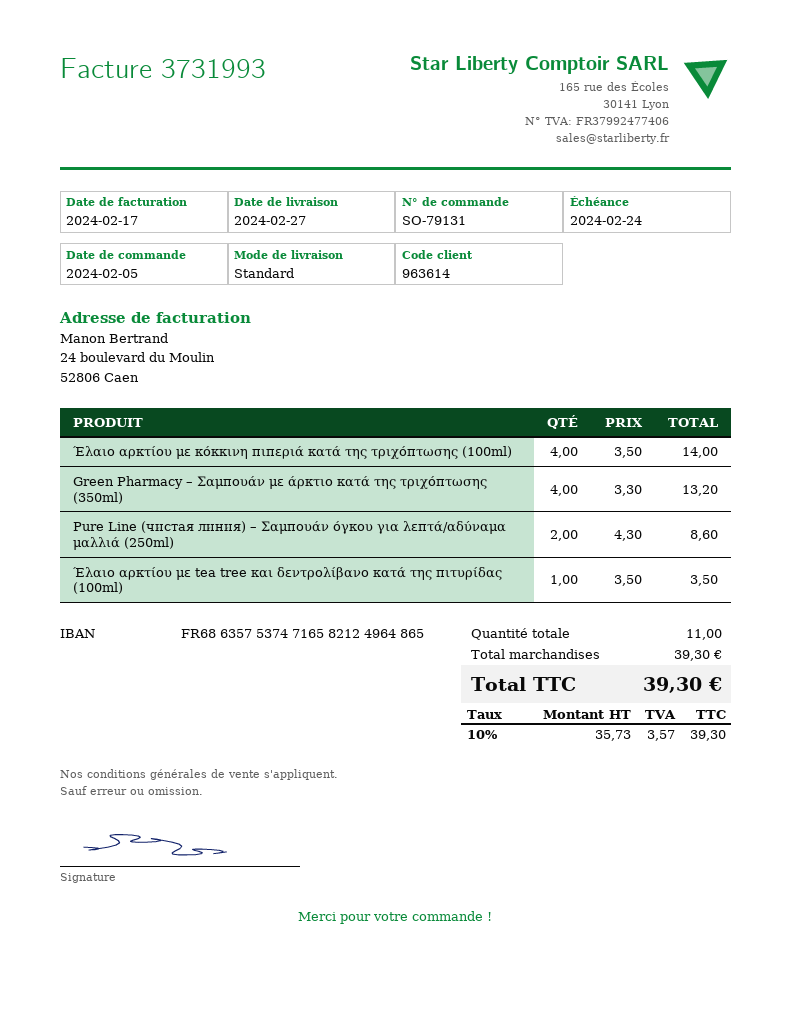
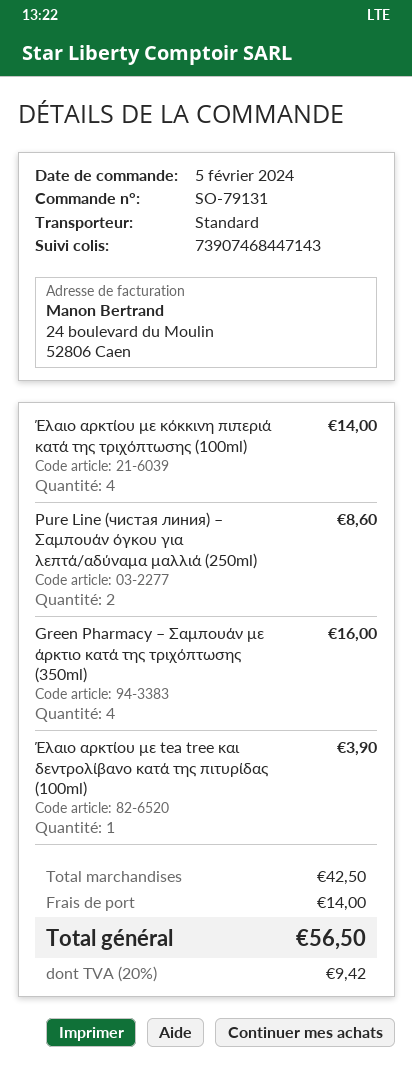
Green Pharmacy – Σαμπουάν με άρκτιο κατά της τριχόπτωσης (350ml): 4 for 13.20 -> 4 for 16.00
Έλαιο αρκτίου με tea tree και δεντρολίβανο κατά της πιτυρίδας (100ml): 1 for 3.50 -> 1 for 3.90
subtotal: 39.30 -> 42.50
shipping: none -> 14.00
tax: 10% = 3.57 -> 20% = 9.42
total: 39.30 -> 56.50

